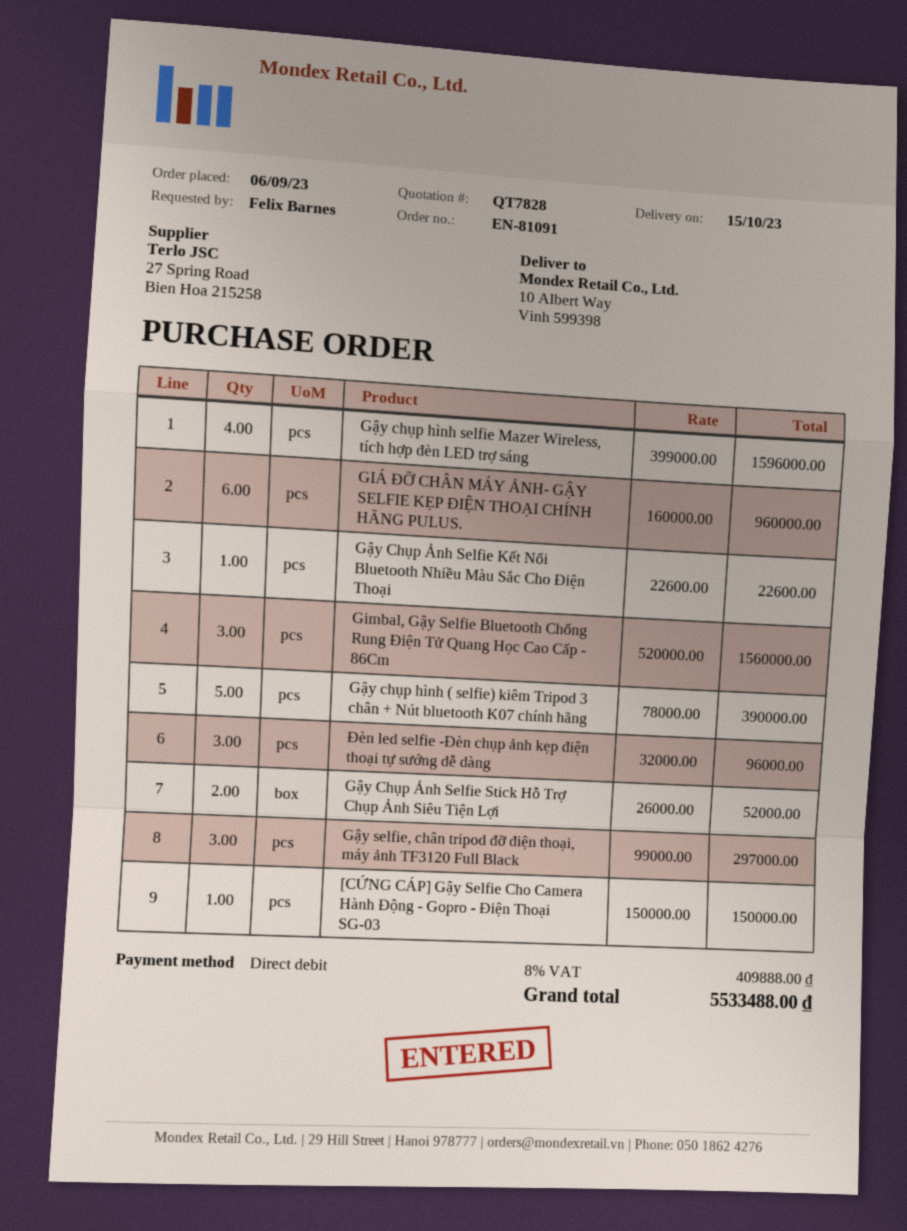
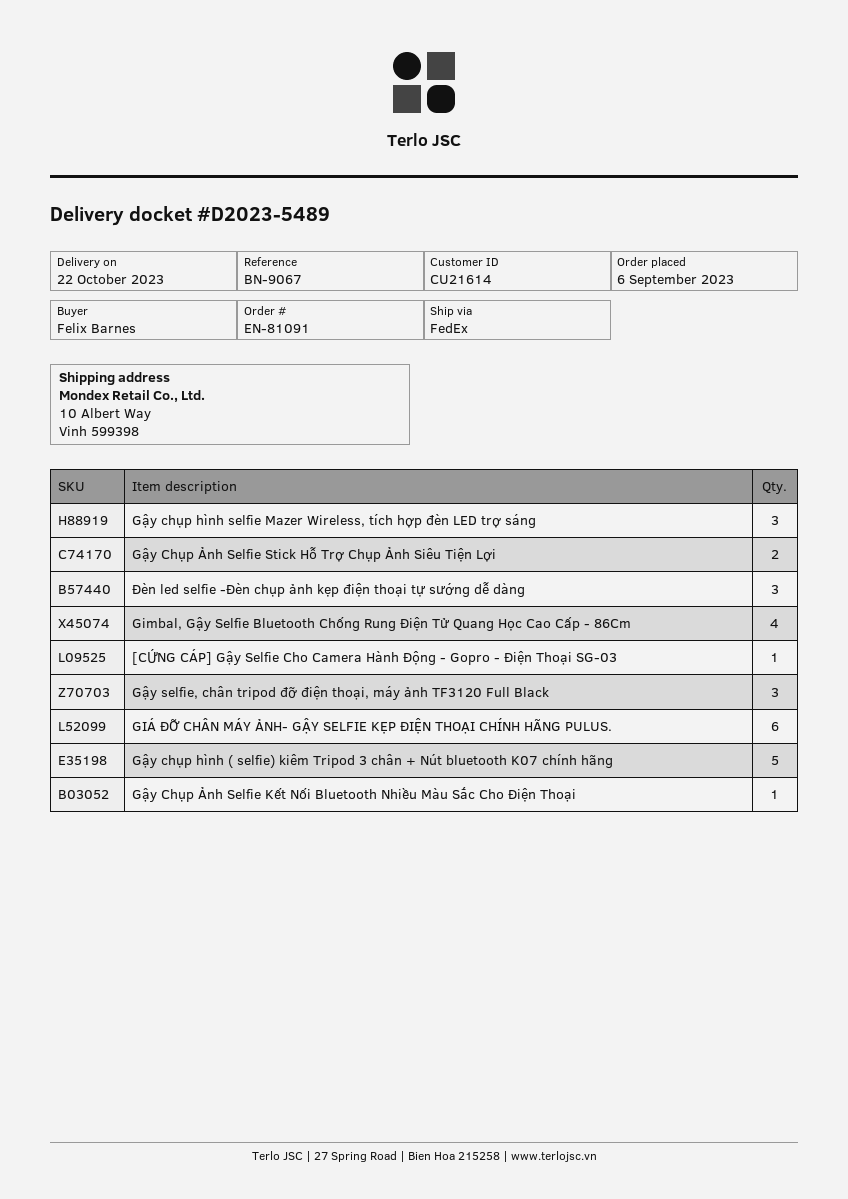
delivery date: 2023-10-15 -> 2023-10-22
Gậy chụp hình selfie Mazer Wireless, tích hợp đèn LED trợ sáng: 4 -> 3
Gimbal, Gậy Selfie Bluetooth Chống Rung Điện Tử Quang Học Cao Cấp - 86Cm: 3 -> 4

